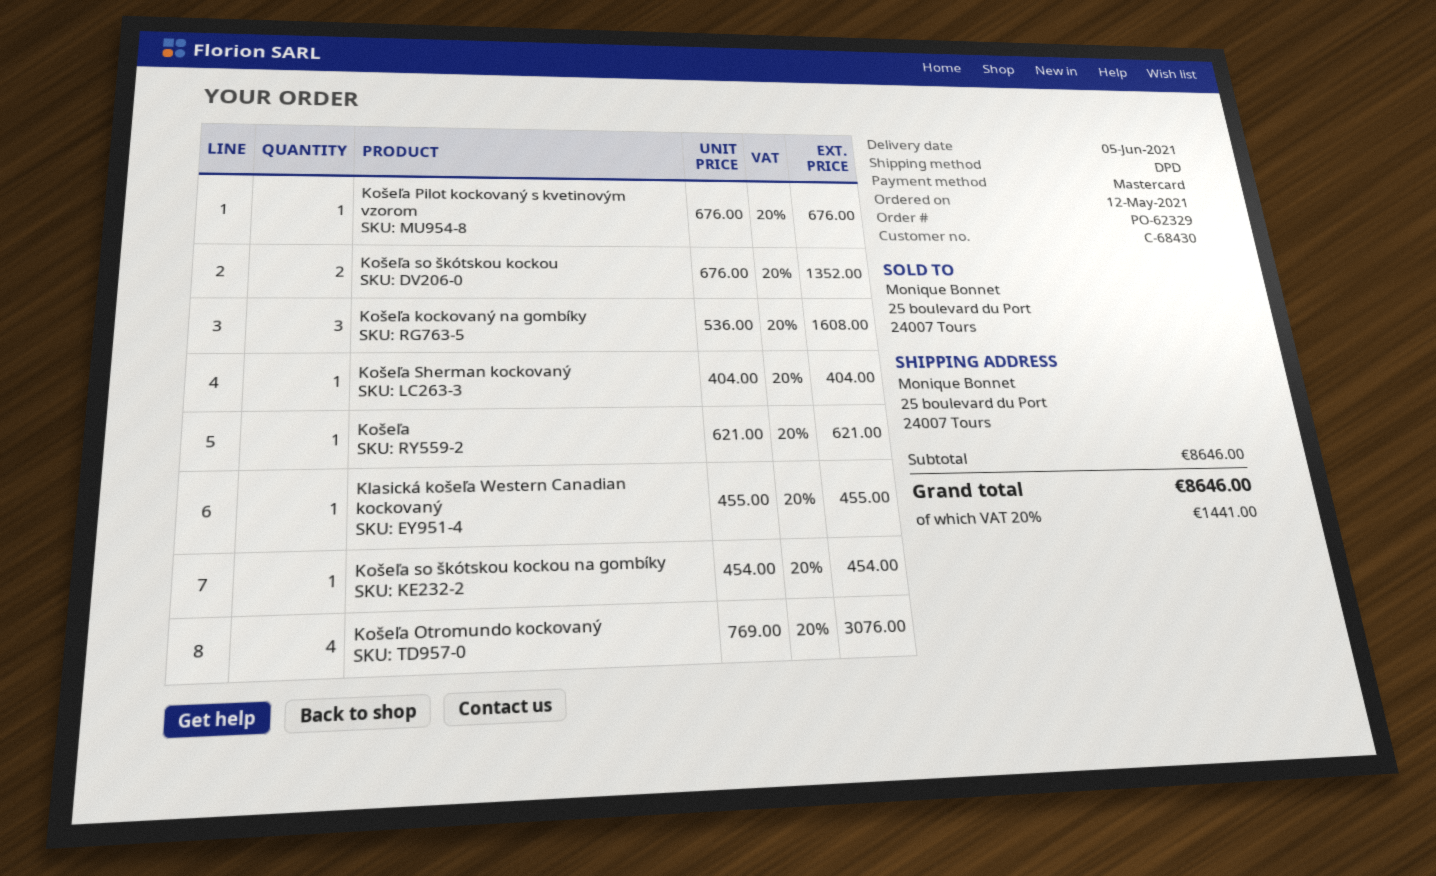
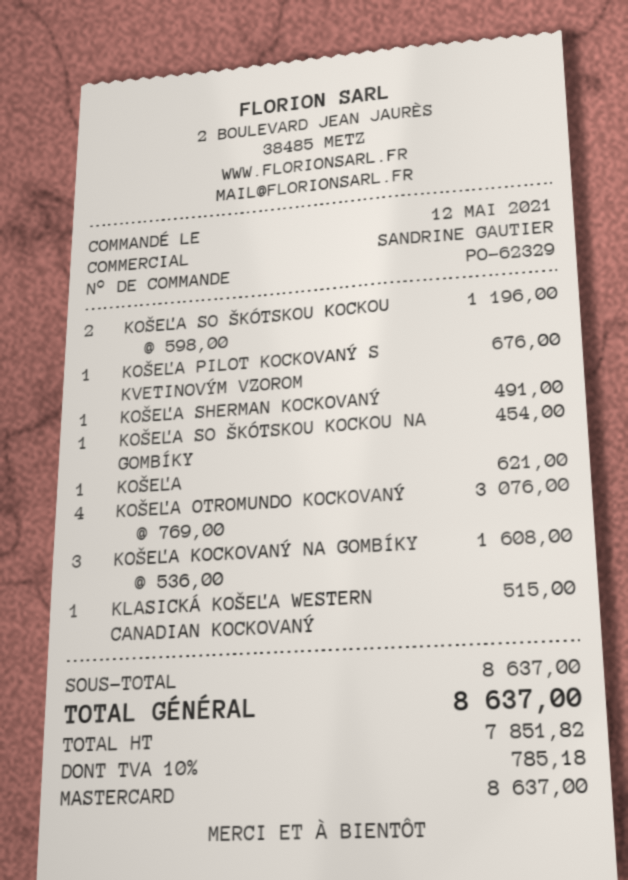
Košeľa so škótskou kockou: 2 x 676.00 = 1352.00 -> 2 x 598.00 = 1196.00
Košeľa Sherman kockovaný: 1 x 404.00 = 404.00 -> 1 x 491.00 = 491.00
Klasická košeľa Western Canadian kockovaný: 1 x 455.00 = 455.00 -> 1 x 515.00 = 515.00
subtotal: 8646.00 -> 8637.00
tax: 20% = 1441.00 -> 10% = 785.18
total: 8646.00 -> 8637.00

